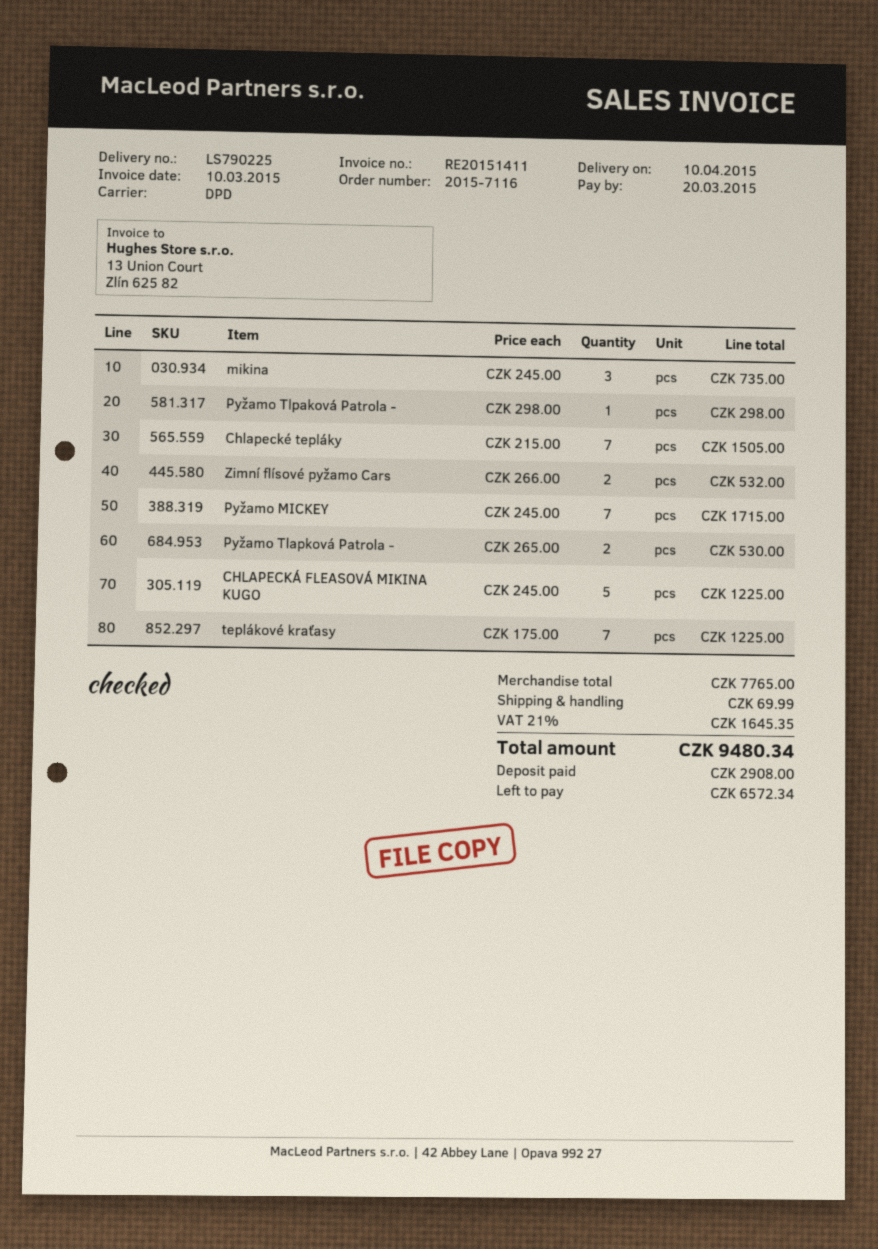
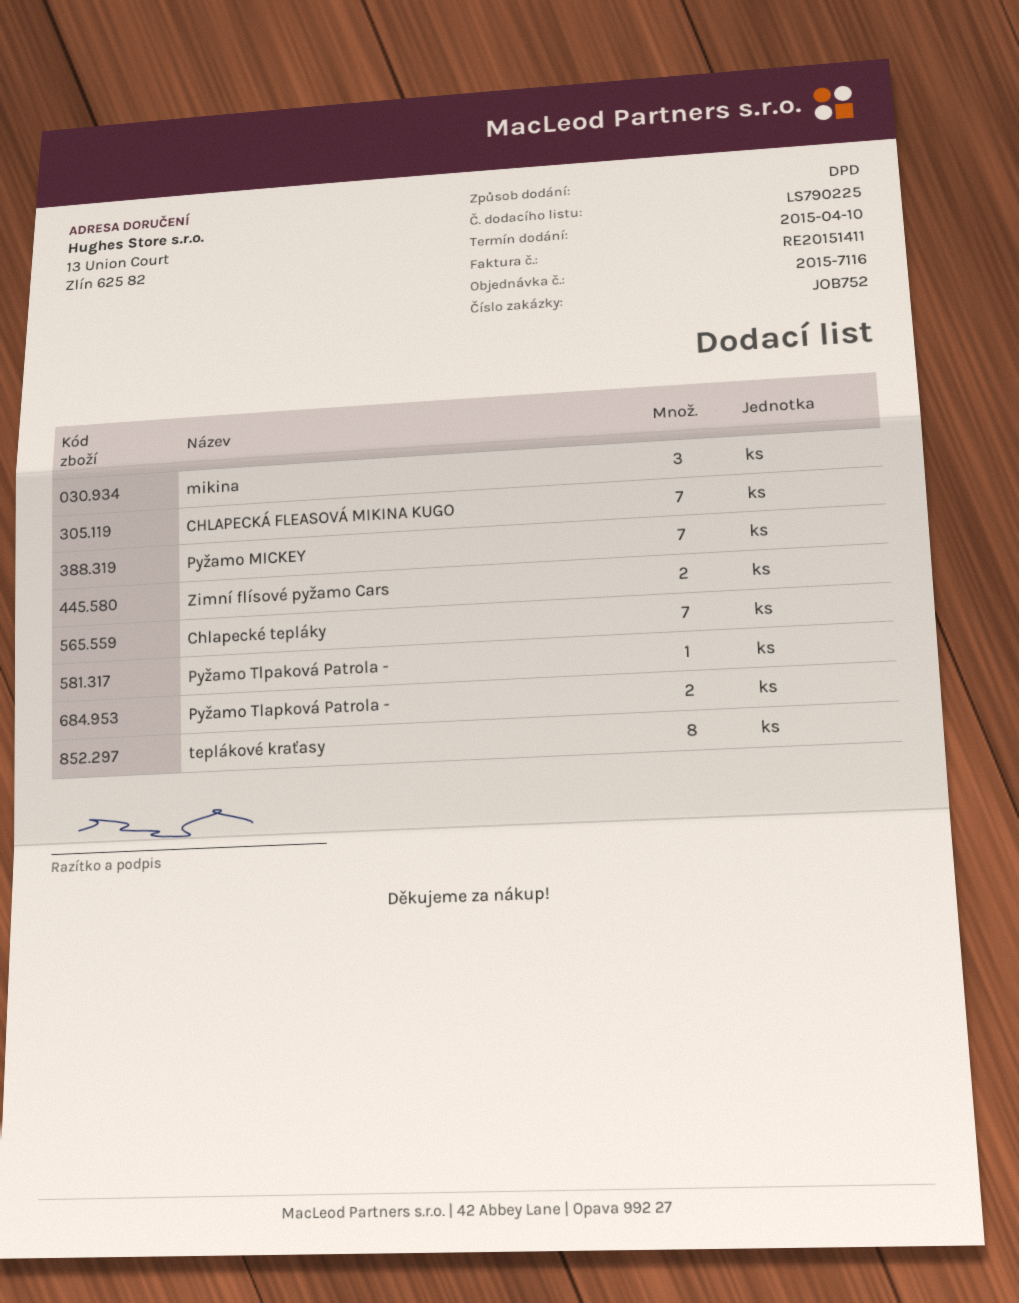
CHLAPECKÁ FLEASOVÁ MIKINA KUGO: 5 -> 7
teplákové kraťasy: 7 -> 8

